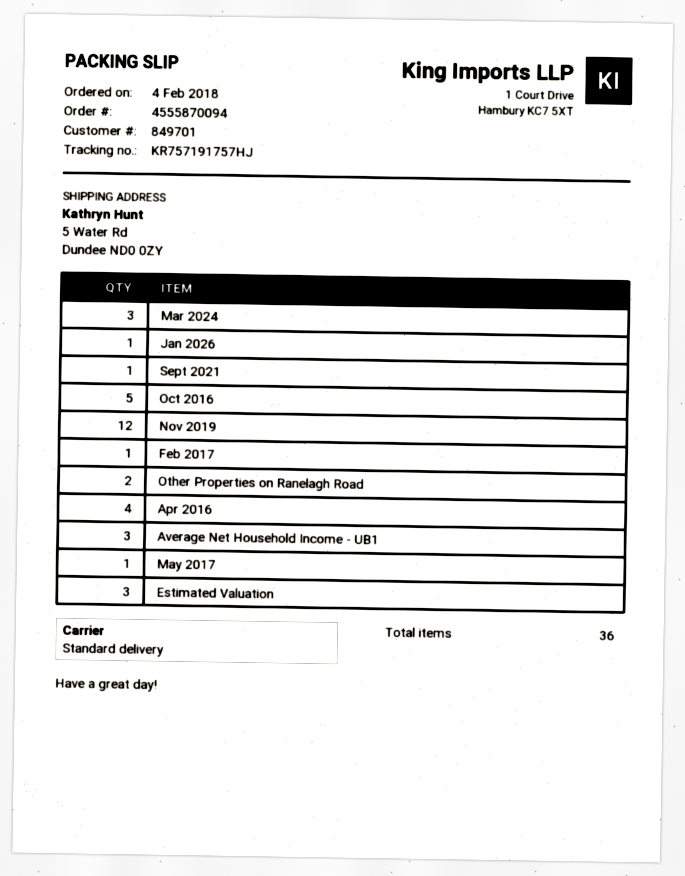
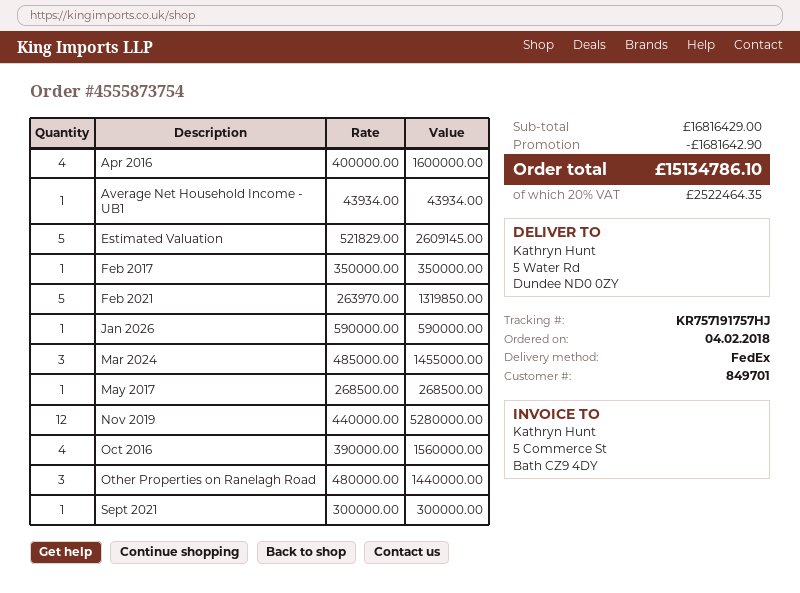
order number: 4555870094 -> 4555873754
shipping method: standard -> FedEx
Oct 2016: 5 -> 4
Other Properties on Ranelagh Road: 2 -> 3
Average Net Household Income - UB1: 3 -> 1
Estimated Valuation: 3 -> 5
Feb 2021: none -> 5

